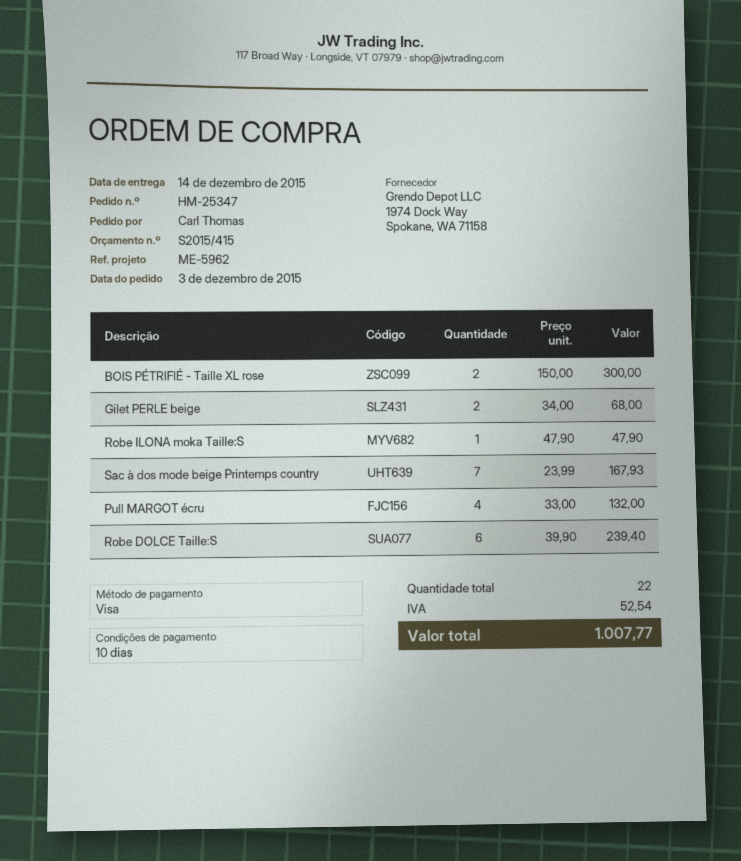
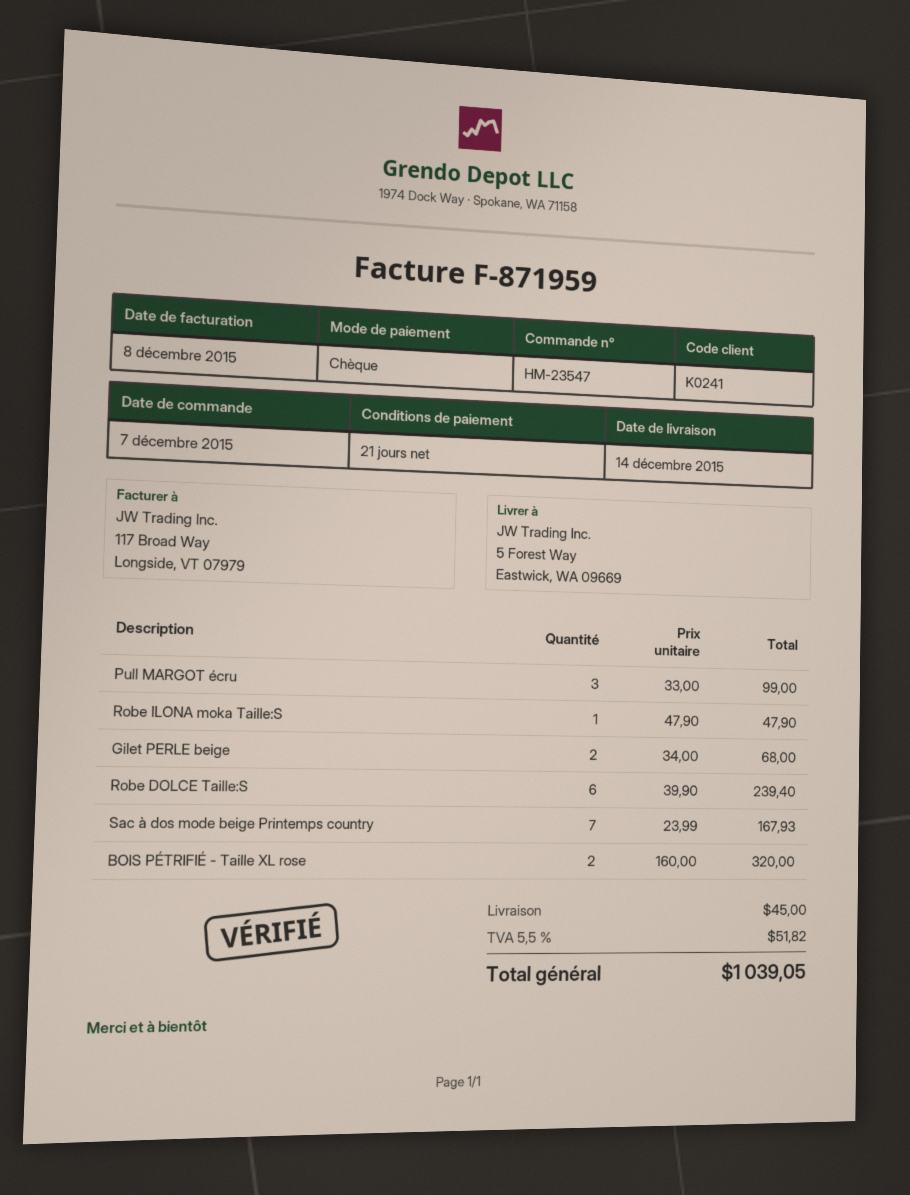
order number: HM-25347 -> HM-23547
order date: 2015-12-03 -> 2015-12-07
payment terms: 10 days -> 21 days
payment method: Visa -> cheque
BOIS PÉTRIFIÉ - Taille XL rose: 2 x 150.00 = 300.00 -> 2 x 160.00 = 320.00
Pull MARGOT écru: 4 x 33.00 = 132.00 -> 3 x 33.00 = 99.00
shipping: none -> 45.00
tax: 52.54 -> 51.82
total: 1007.77 -> 1039.05

